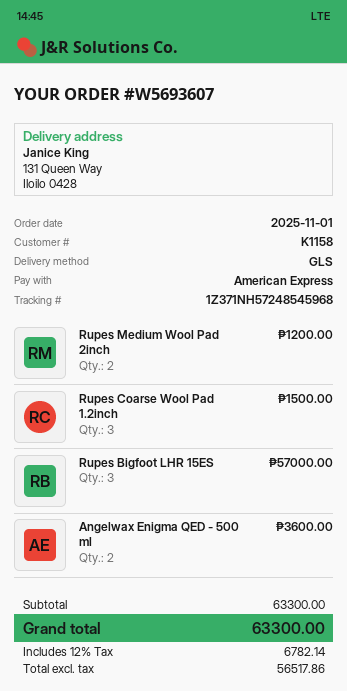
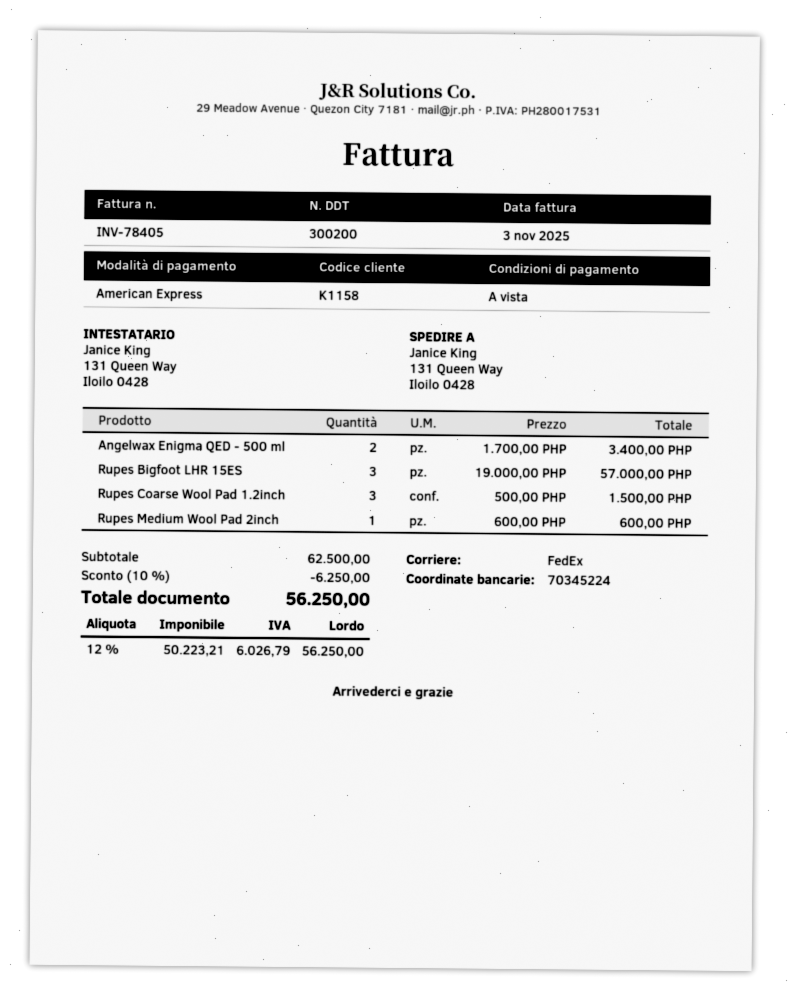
shipping method: GLS -> FedEx
Rupes Medium Wool Pad 2inch: 2 for 1200.00 -> 1 for 600.00
Angelwax Enigma QED - 500 ml: 2 for 3600.00 -> 2 for 3400.00
subtotal: 63300.00 -> 62500.00
discount: none -> 10% = 6250.00
net: 56517.86 -> 50223.21
tax: 12% = 6782.14 -> 12% = 6026.79
total: 63300.00 -> 56250.00

